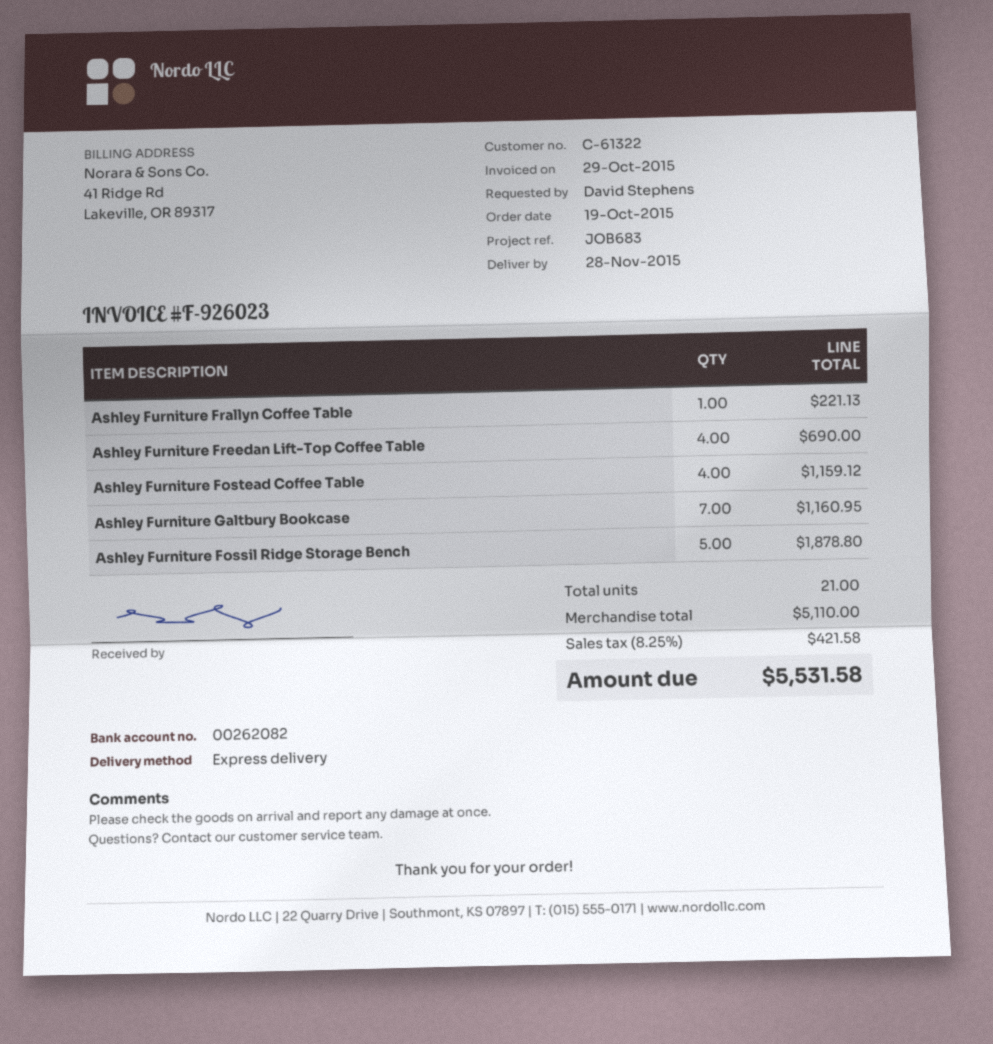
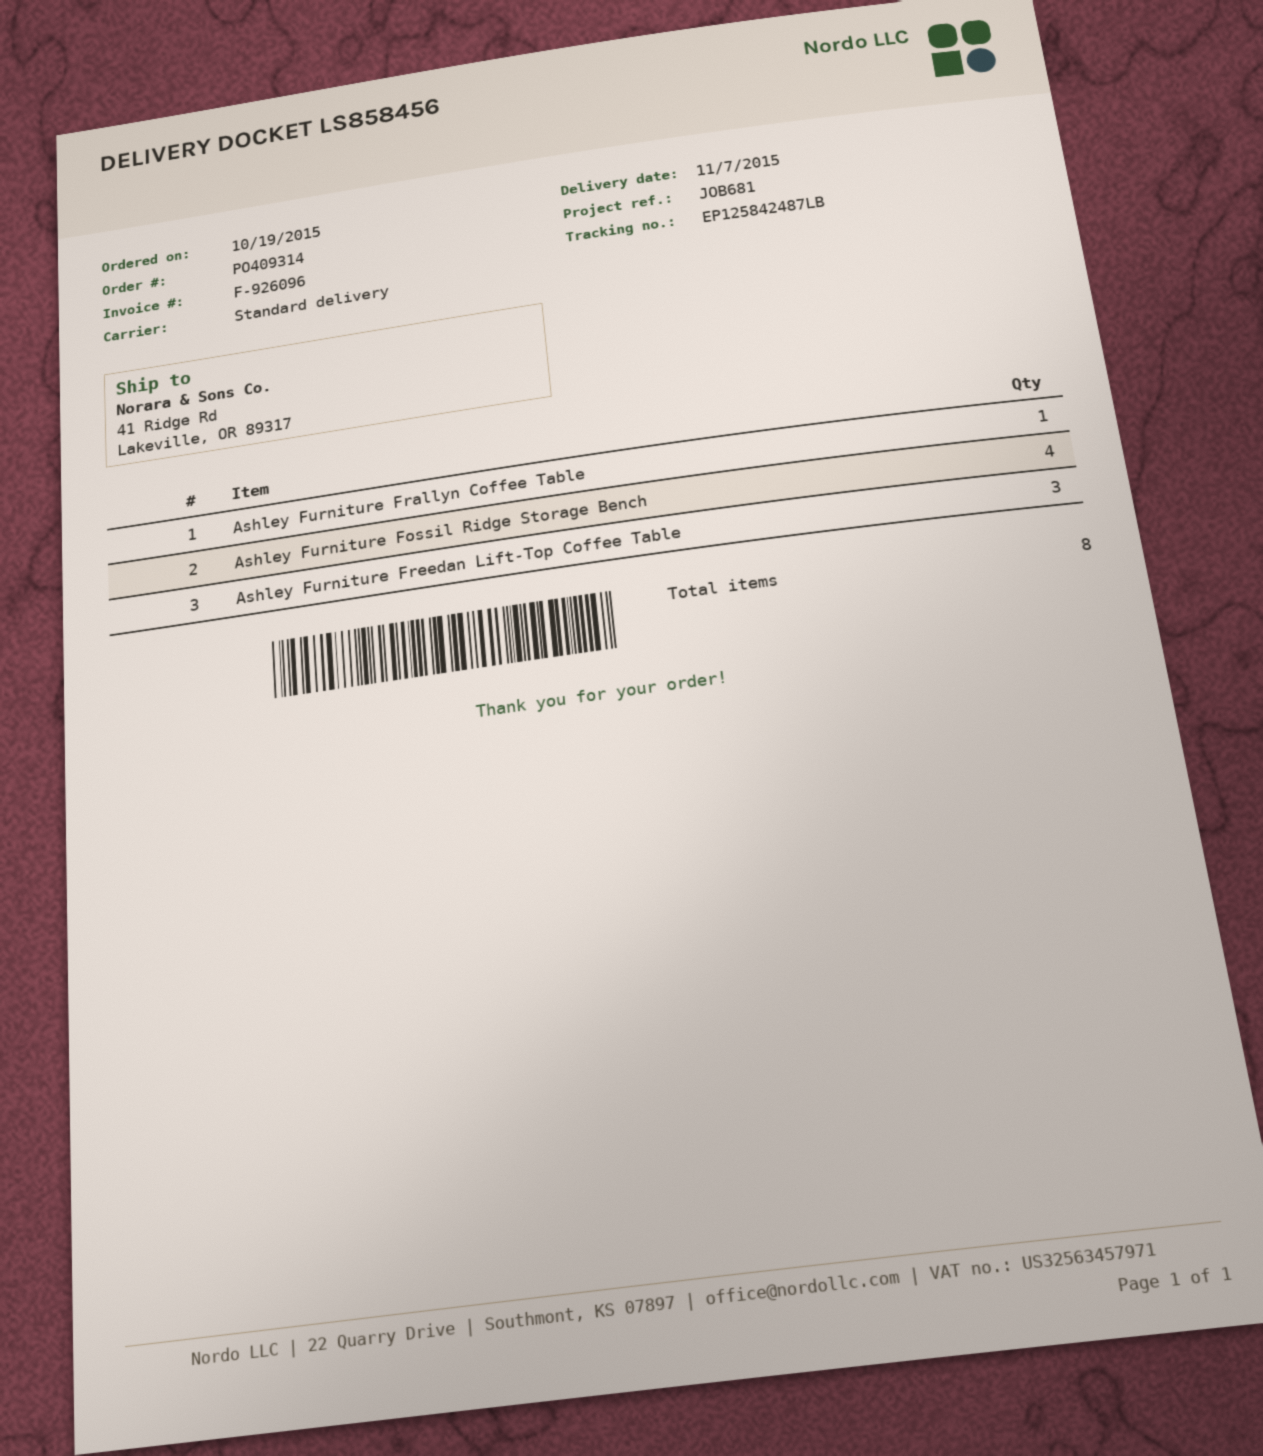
delivery date: 2015-11-28 -> 2015-11-07
invoice number: F-926023 -> F-926096
reference: JOB683 -> JOB681
shipping method: express -> standard
Ashley Furniture Freedan Lift-Top Coffee Table: 4 -> 3
Ashley Furniture Fostead Coffee Table: 4 -> none
Ashley Furniture Galtbury Bookcase: 7 -> none
Ashley Furniture Fossil Ridge Storage Bench: 5 -> 4
total quantity: 21 -> 8

